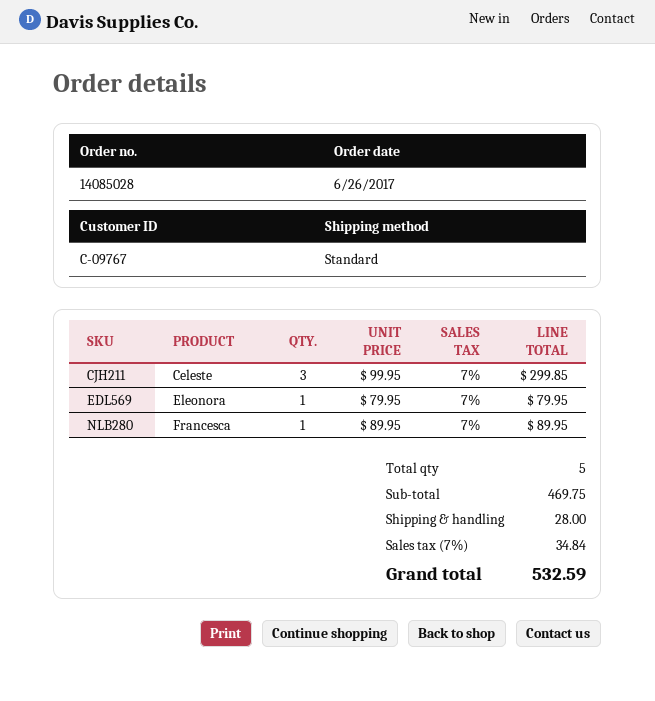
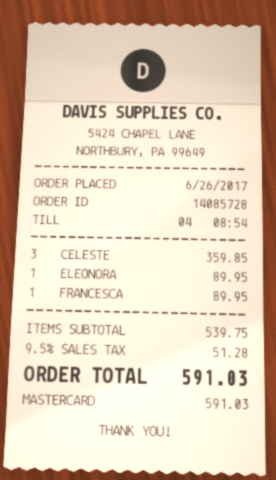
order number: 14085028 -> 14085728
Celeste: 3 for 299.85 -> 3 for 359.85
Eleonora: 1 for 79.95 -> 1 for 89.95
subtotal: 469.75 -> 539.75
shipping: 28.00 -> none
tax: 7% = 34.84 -> 9.5% = 51.28
total: 532.59 -> 591.03

